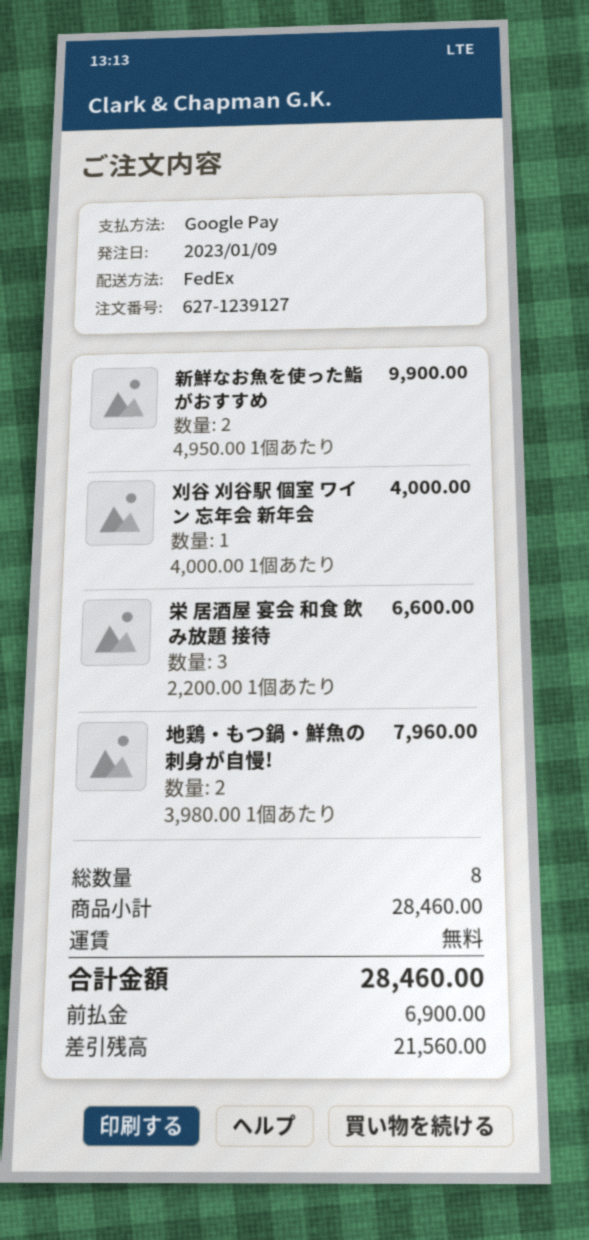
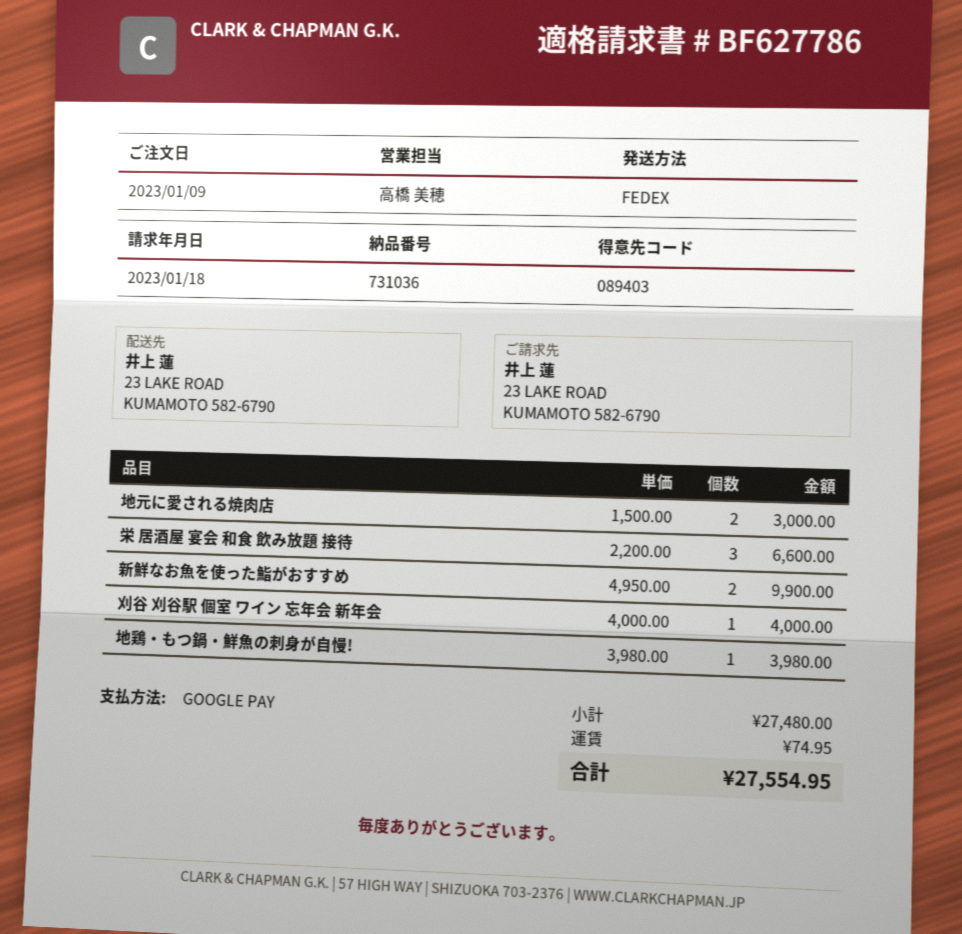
地鶏・もつ鍋・鮮魚の刺身が自慢!: 2 x 3980.00 = 7960.00 -> 1 x 3980.00 = 3980.00
地元に愛される焼肉店: none -> 2 x 1500.00 = 3000.00
subtotal: 28460.00 -> 27480.00
shipping: 0.00 -> 74.95
total: 28460.00 -> 27554.95

